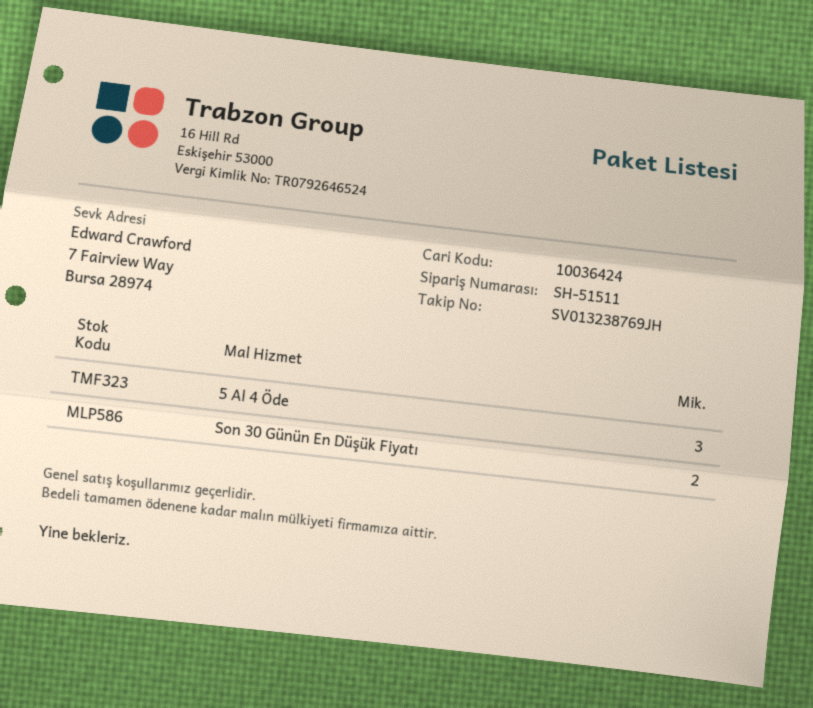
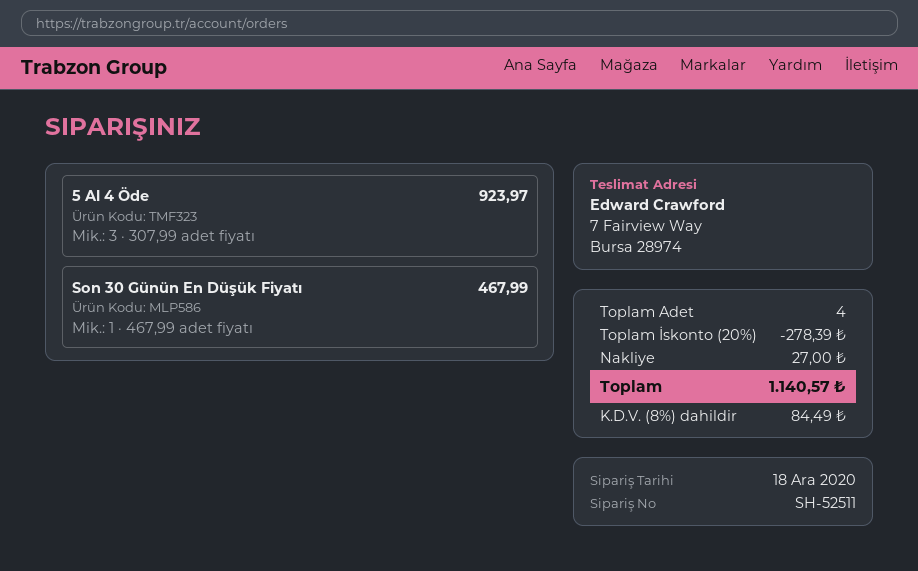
order number: SH-51511 -> SH-52511
Son 30 Günün En Düşük Fiyatı: 2 -> 1

